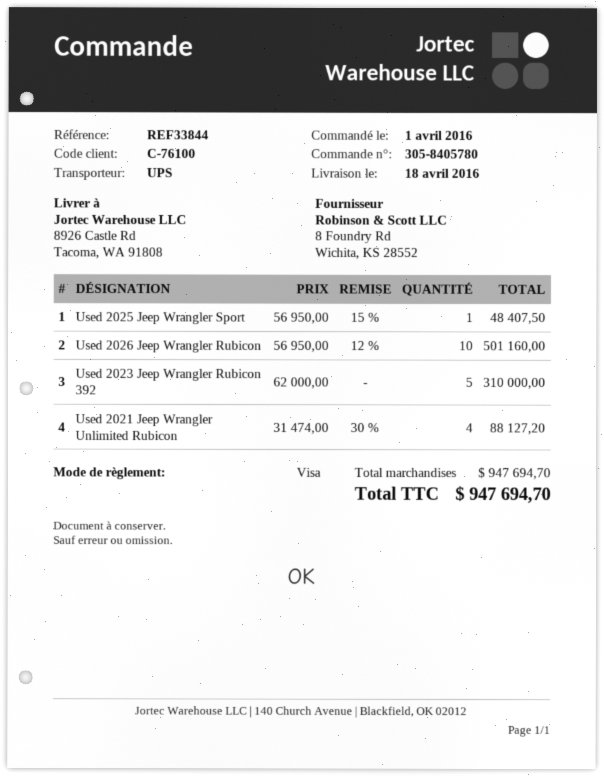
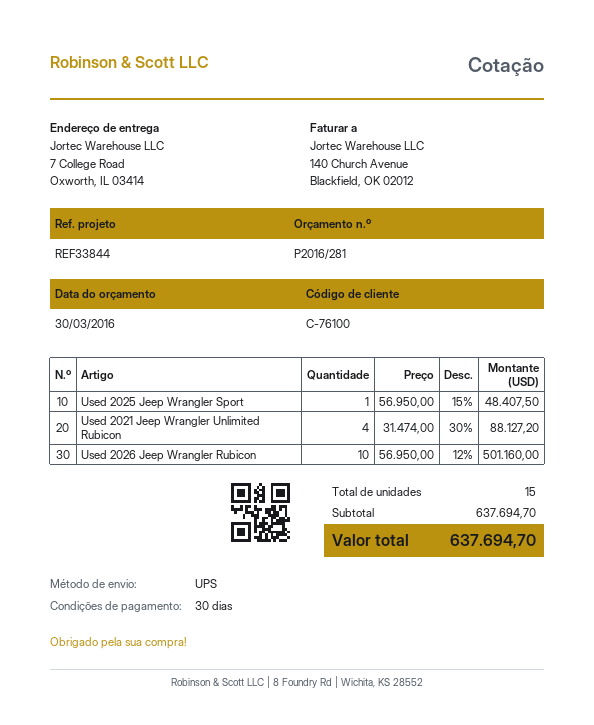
ship to: 8926 Castle Rd, Tacoma, WA 91808 -> 7 College Road, Oxworth, IL 03414
Used 2023 Jeep Wrangler Rubicon 392: 5 x 62000.00 = 310000.00 -> none
subtotal: 947694.70 -> 637694.70
total: 947694.70 -> 637694.70

